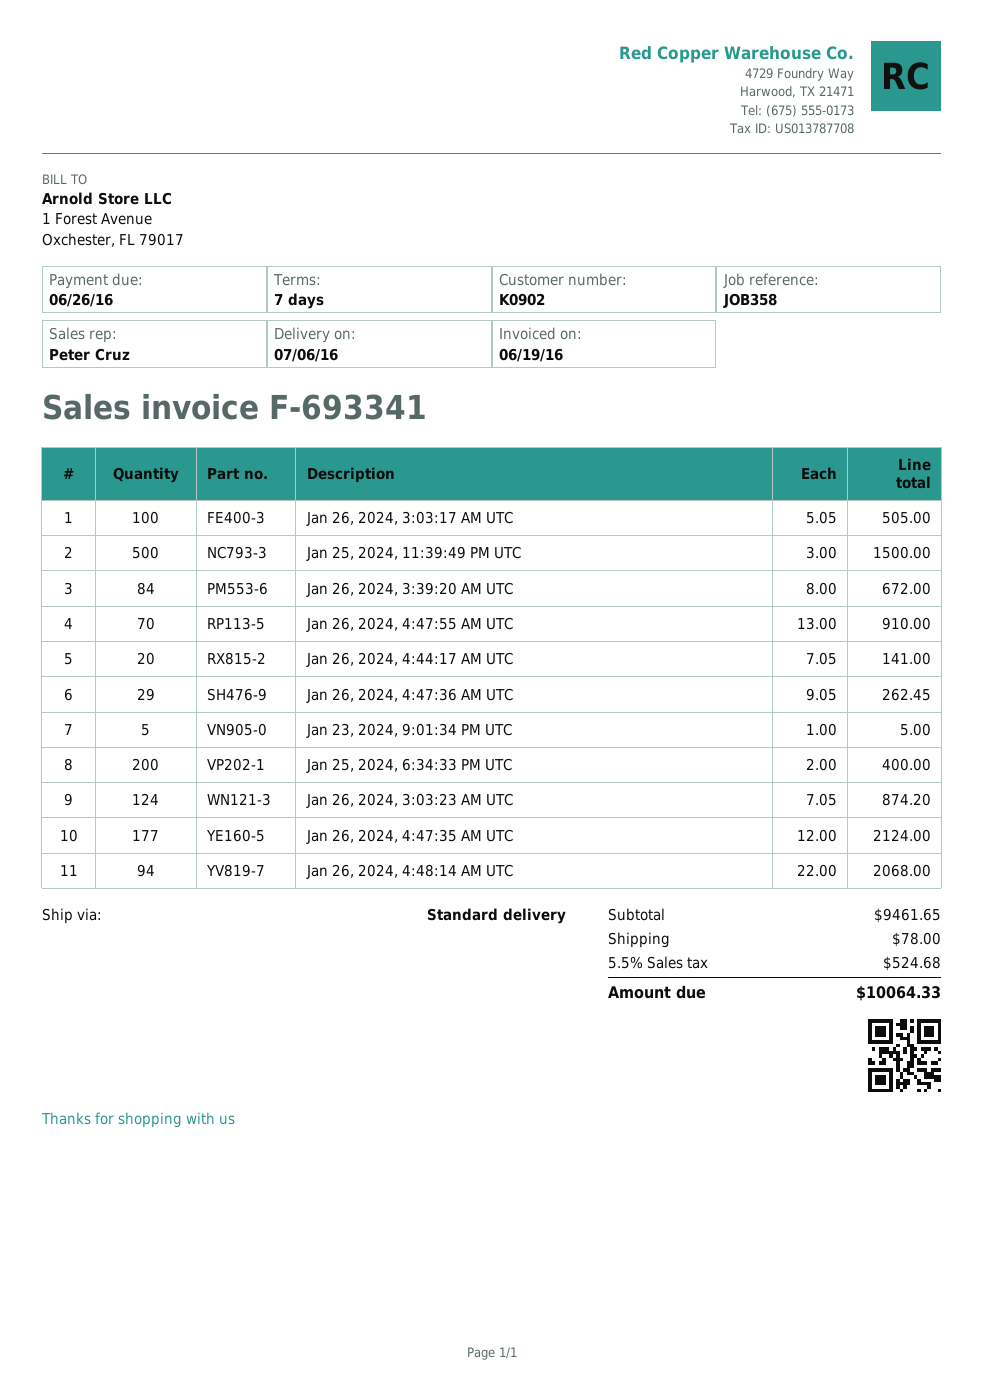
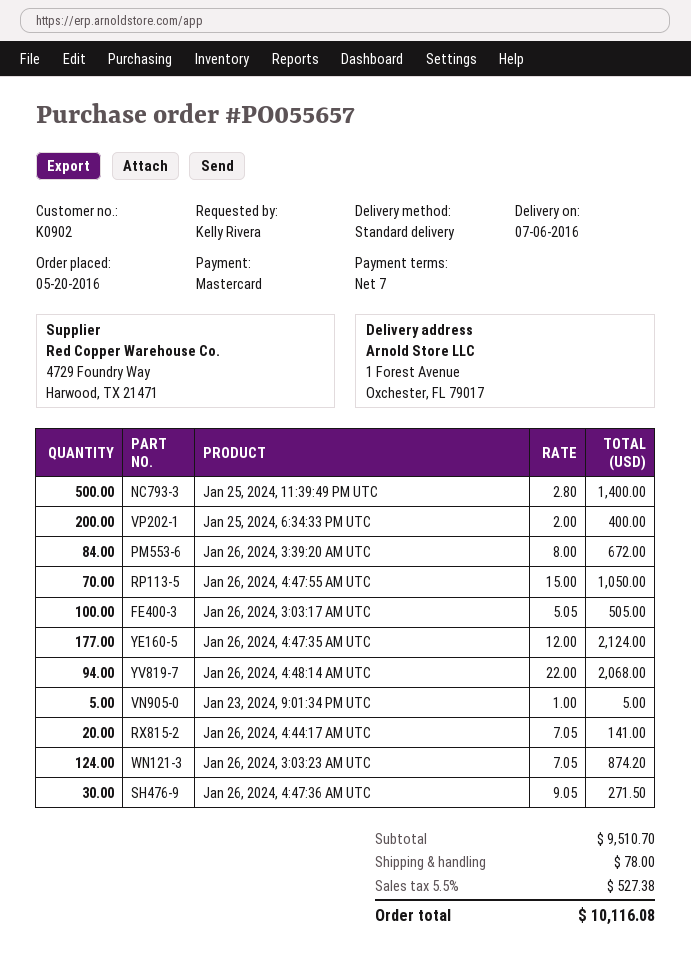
Jan 25, 2024, 11:39:49 PM UTC: 500 x 3.00 = 1500.00 -> 500 x 2.80 = 1400.00
Jan 26, 2024, 4:47:55 AM UTC: 70 x 13.00 = 910.00 -> 70 x 15.00 = 1050.00
Jan 26, 2024, 4:47:36 AM UTC: 29 x 9.05 = 262.45 -> 30 x 9.05 = 271.50
subtotal: 9461.65 -> 9510.70
tax: 5.5% = 524.68 -> 5.5% = 527.38
total: 10064.33 -> 10116.08

